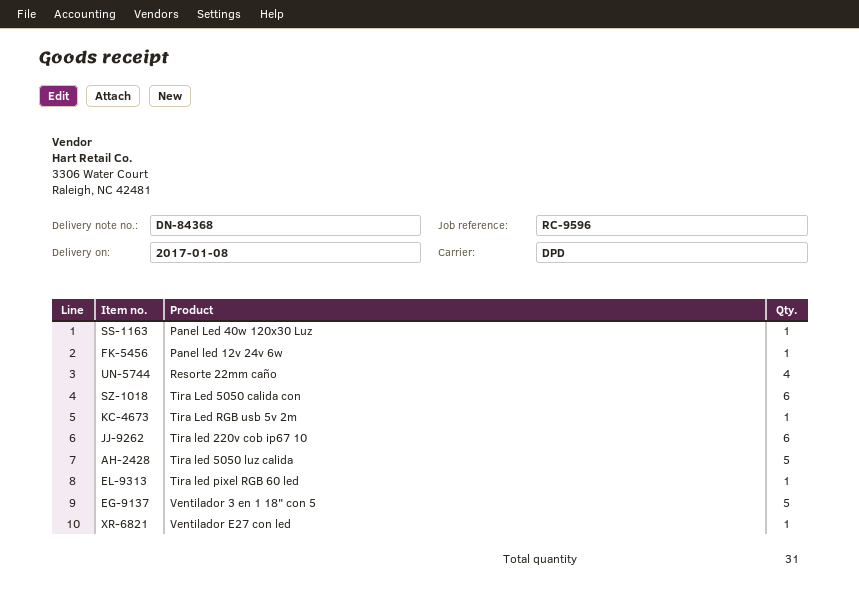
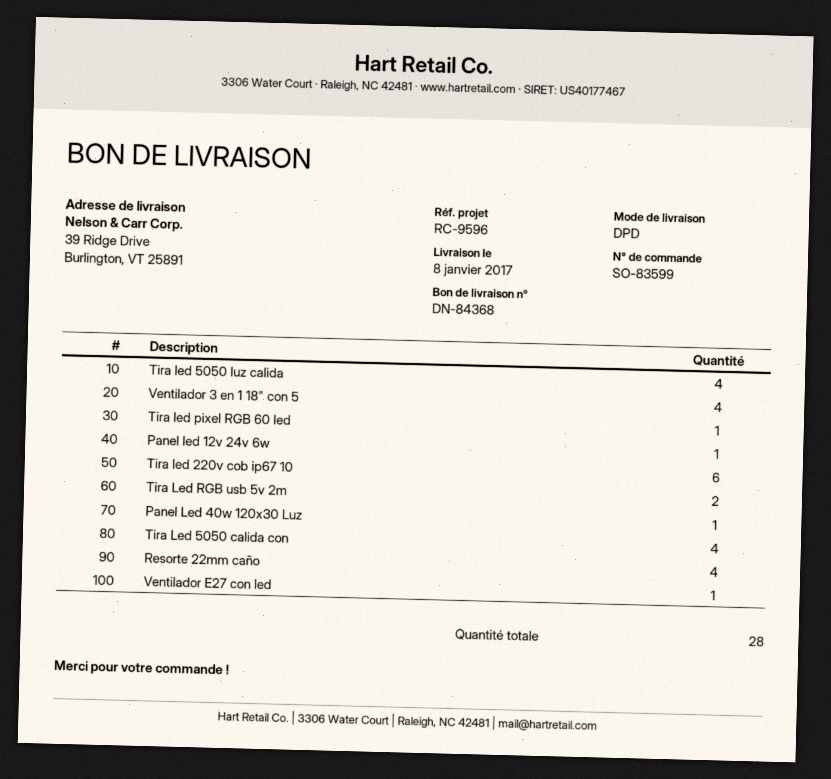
Tira Led 5050 calida con: 6 -> 4
Tira Led RGB usb 5v 2m: 1 -> 2
Tira led 5050 luz calida: 5 -> 4
Ventilador 3 en 1 18" con 5: 5 -> 4
total quantity: 31 -> 28

